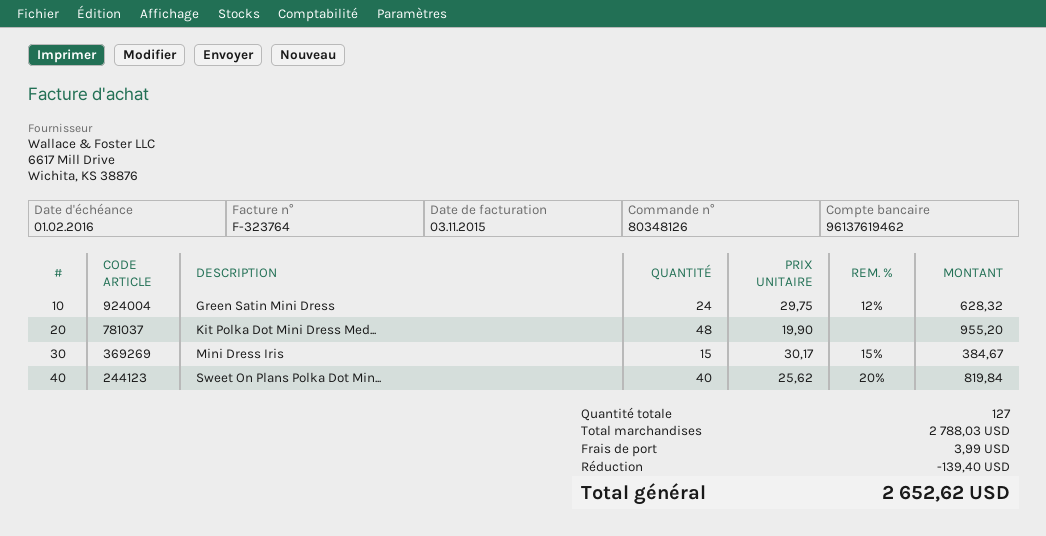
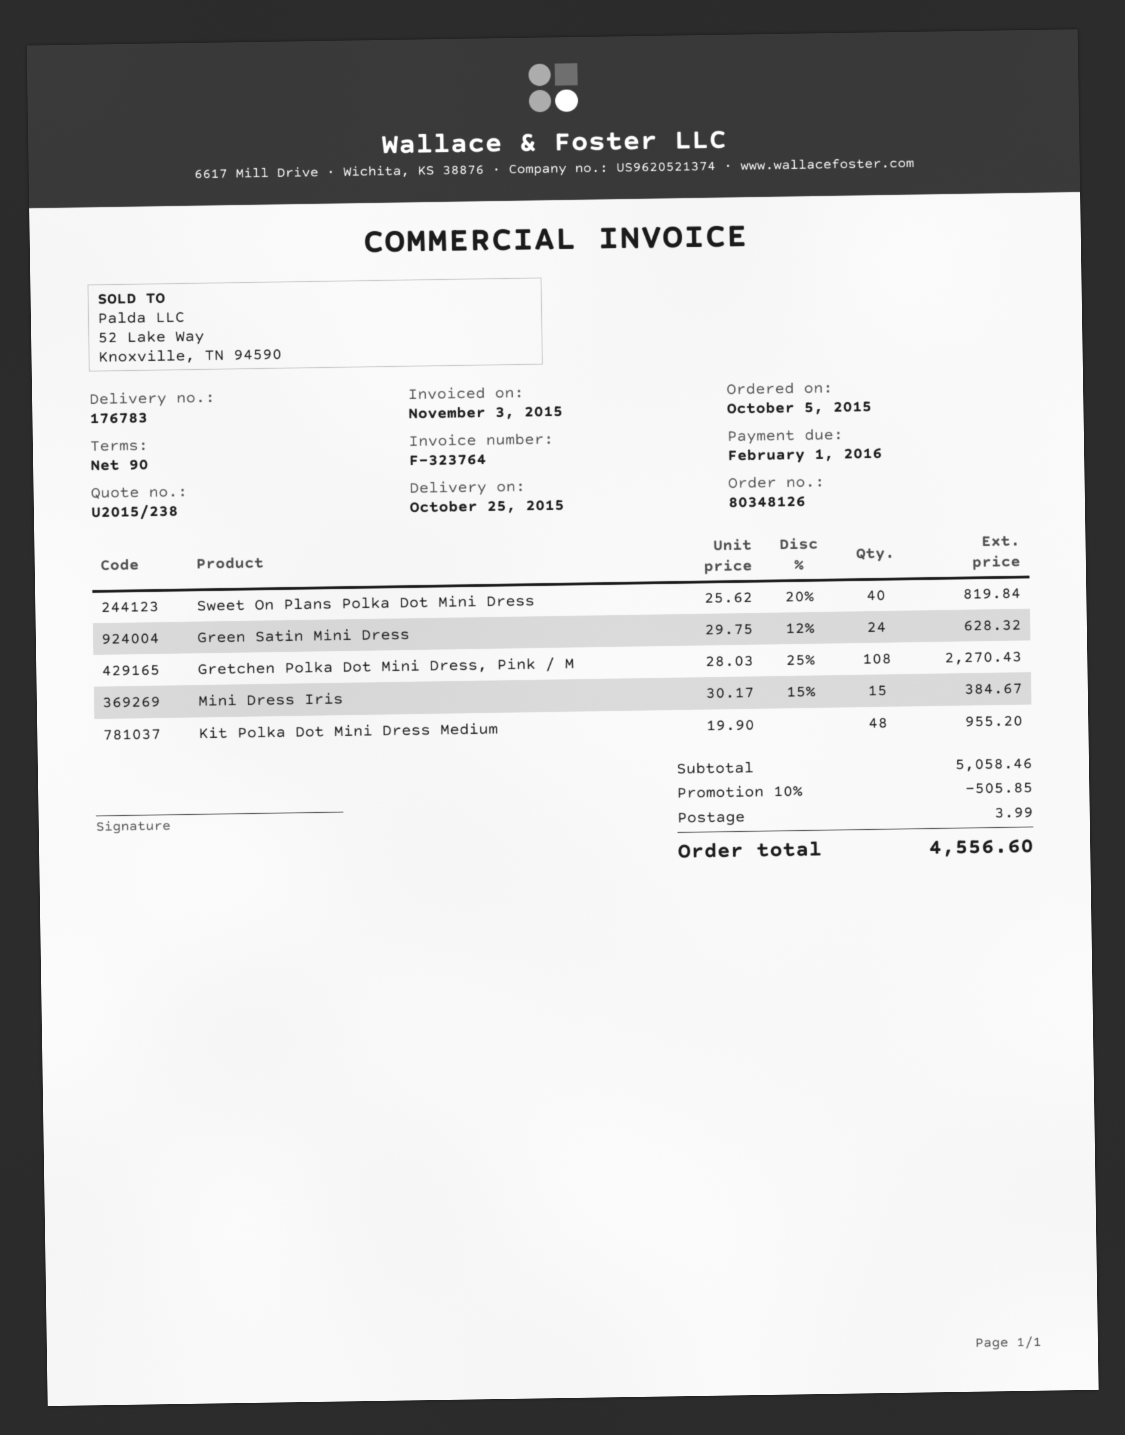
Gretchen Polka Dot Mini Dress, Pink / M: none -> 108 x 28.03 - 25% = 2270.43
subtotal: 2788.03 -> 5058.46
discount: 139.40 -> 505.85
total: 2652.62 -> 4556.60

